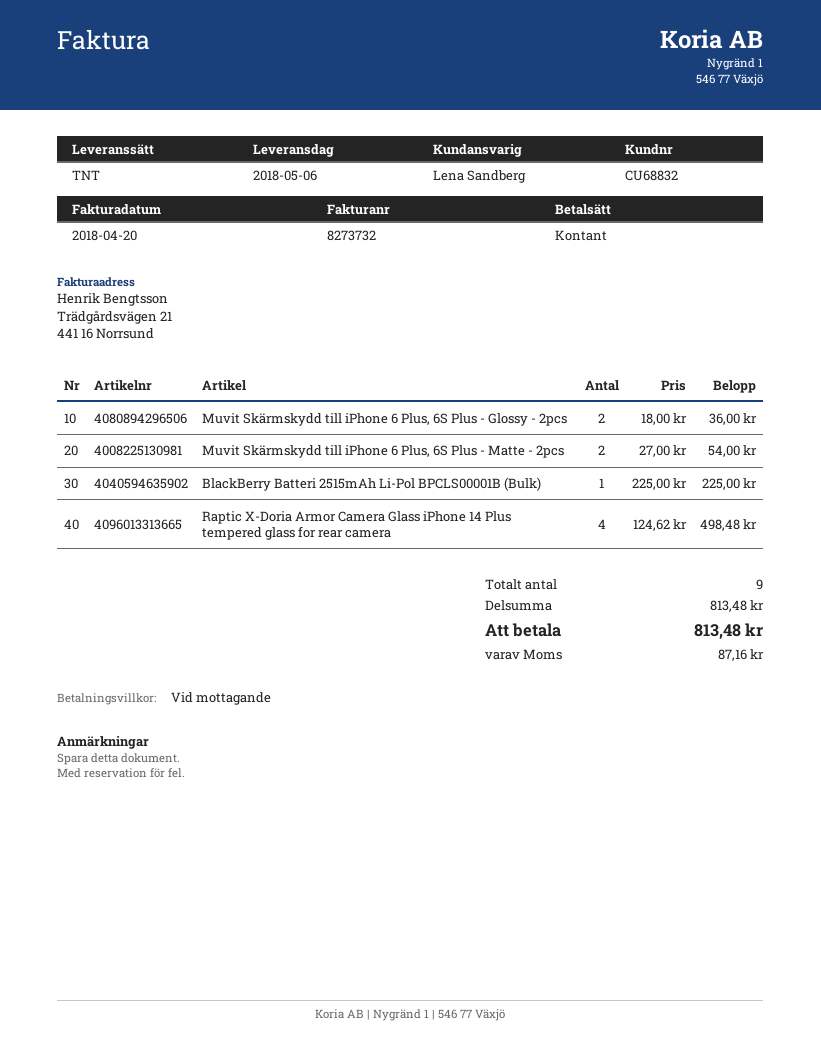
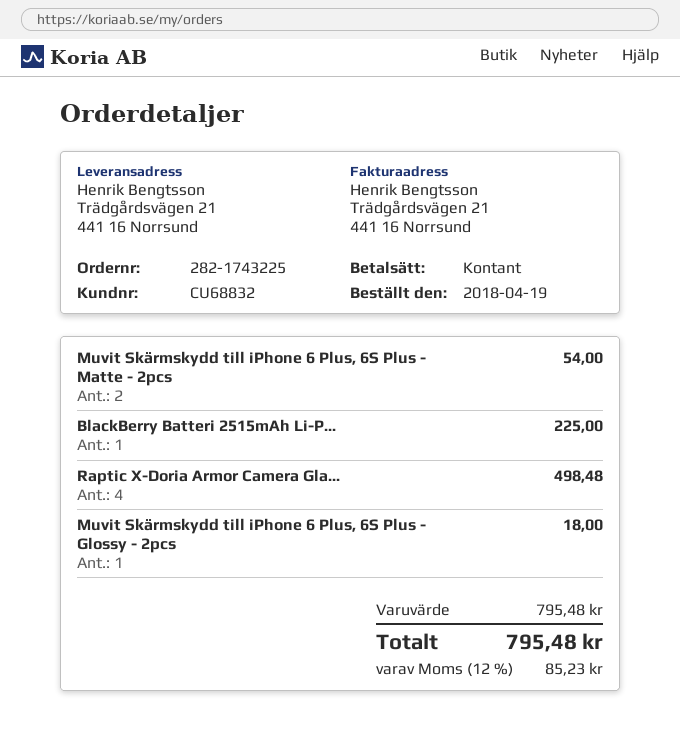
Muvit Skärmskydd till iPhone 6 Plus, 6S Plus - Glossy - 2pcs: 2 for 36.00 -> 1 for 18.00
subtotal: 813.48 -> 795.48
tax: 87.16 -> 85.23
total: 813.48 -> 795.48

